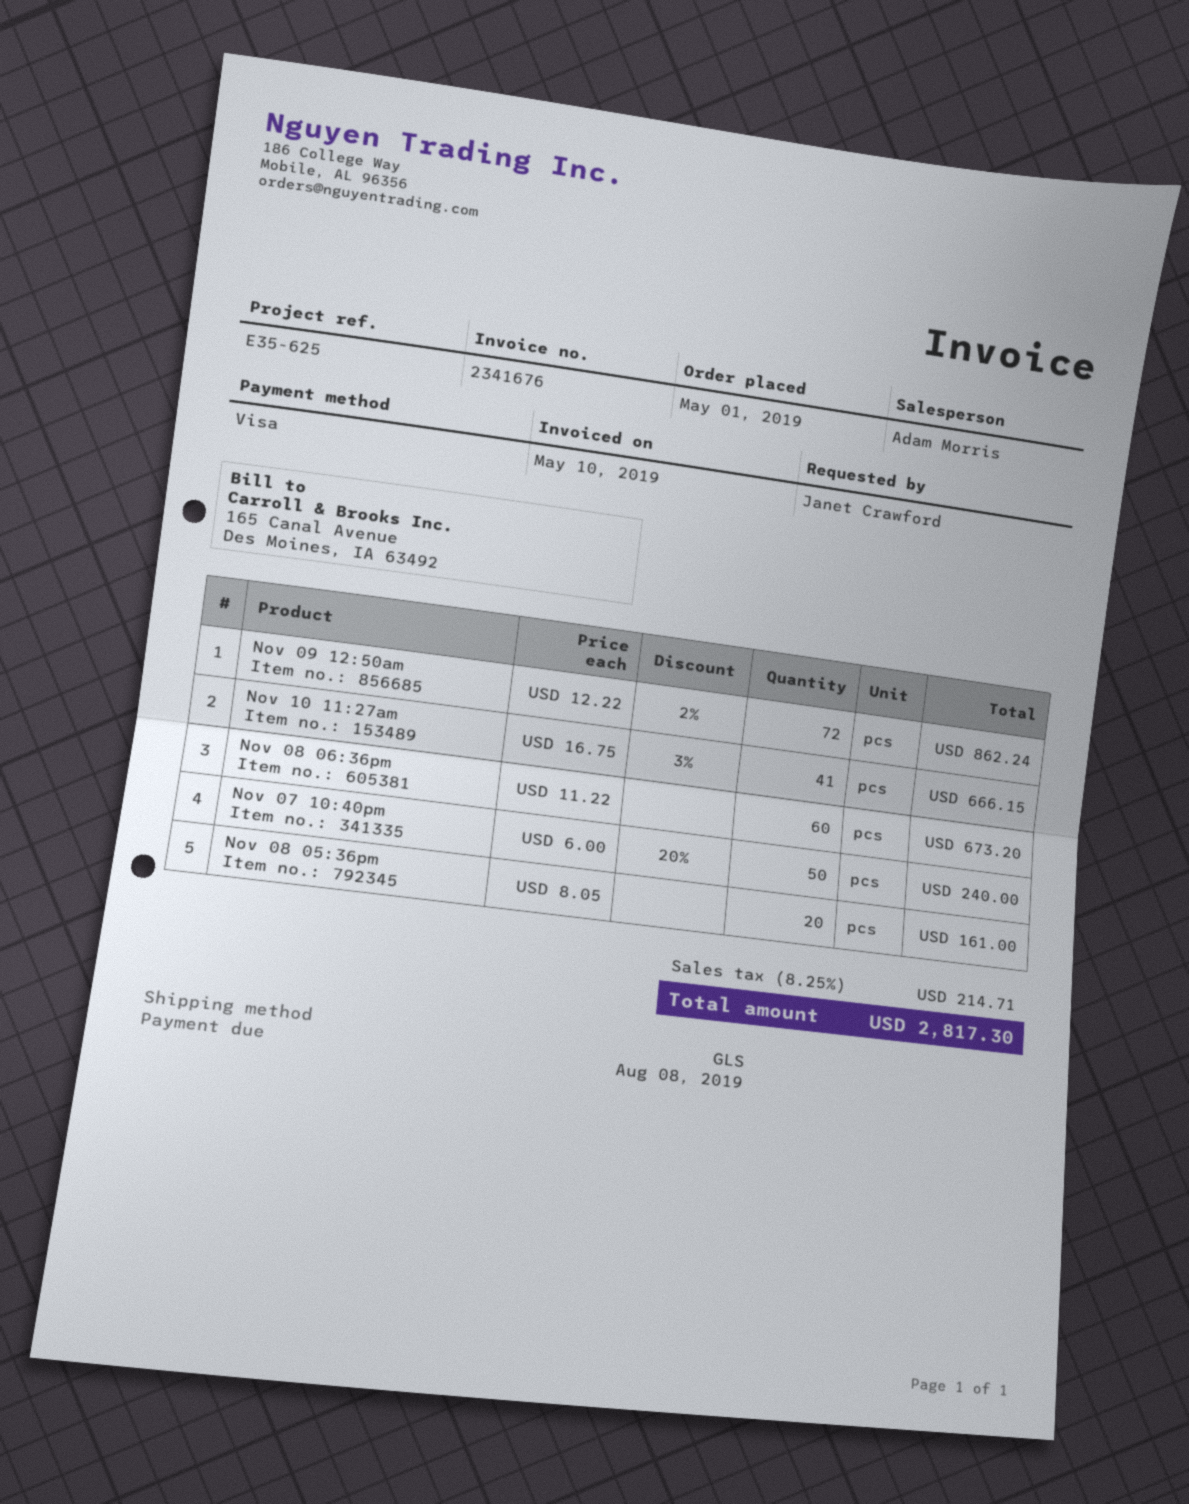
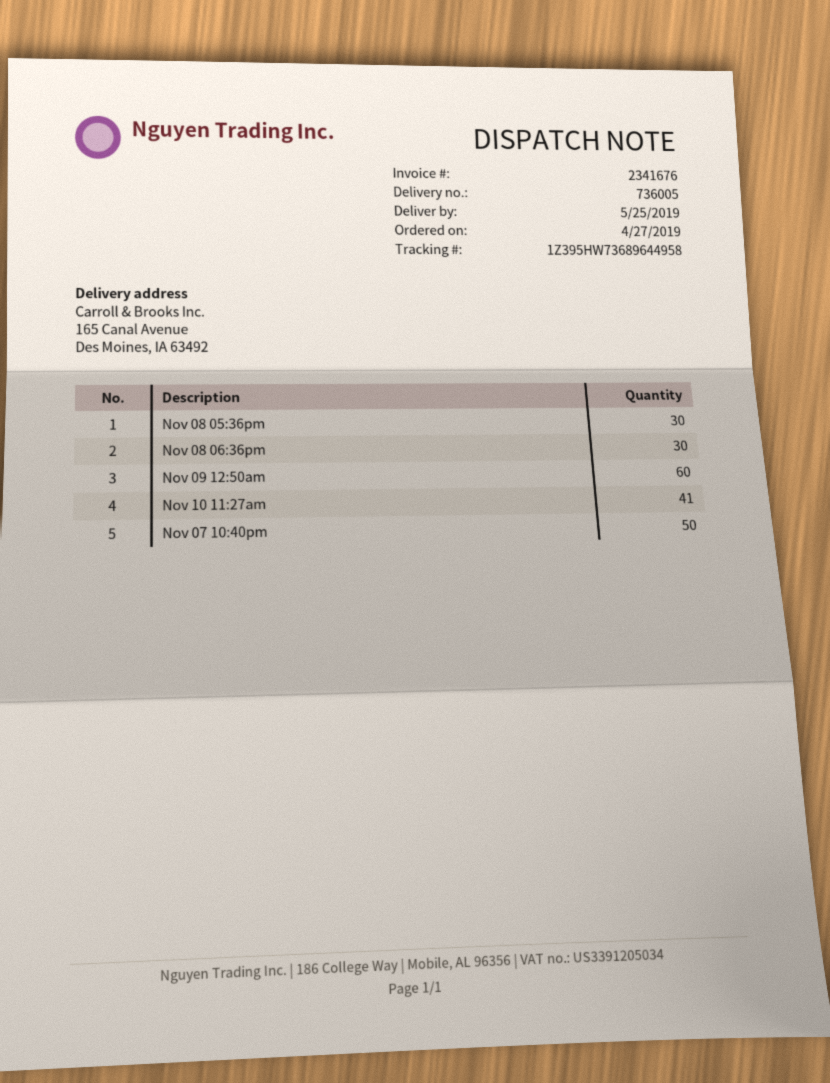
order date: 2019-05-01 -> 2019-04-27
Nov 09 12:50am: 72 -> 60
Nov 08 06:36pm: 60 -> 30
Nov 08 05:36pm: 20 -> 30

